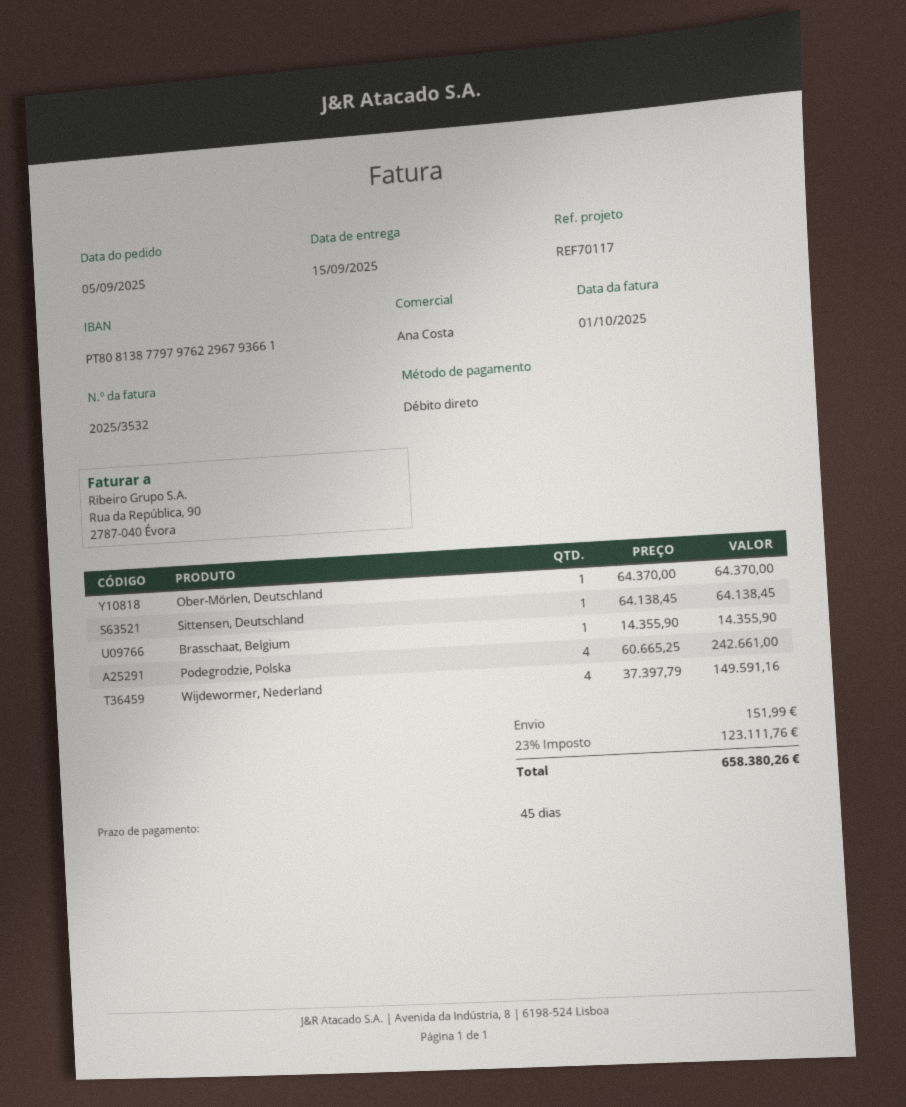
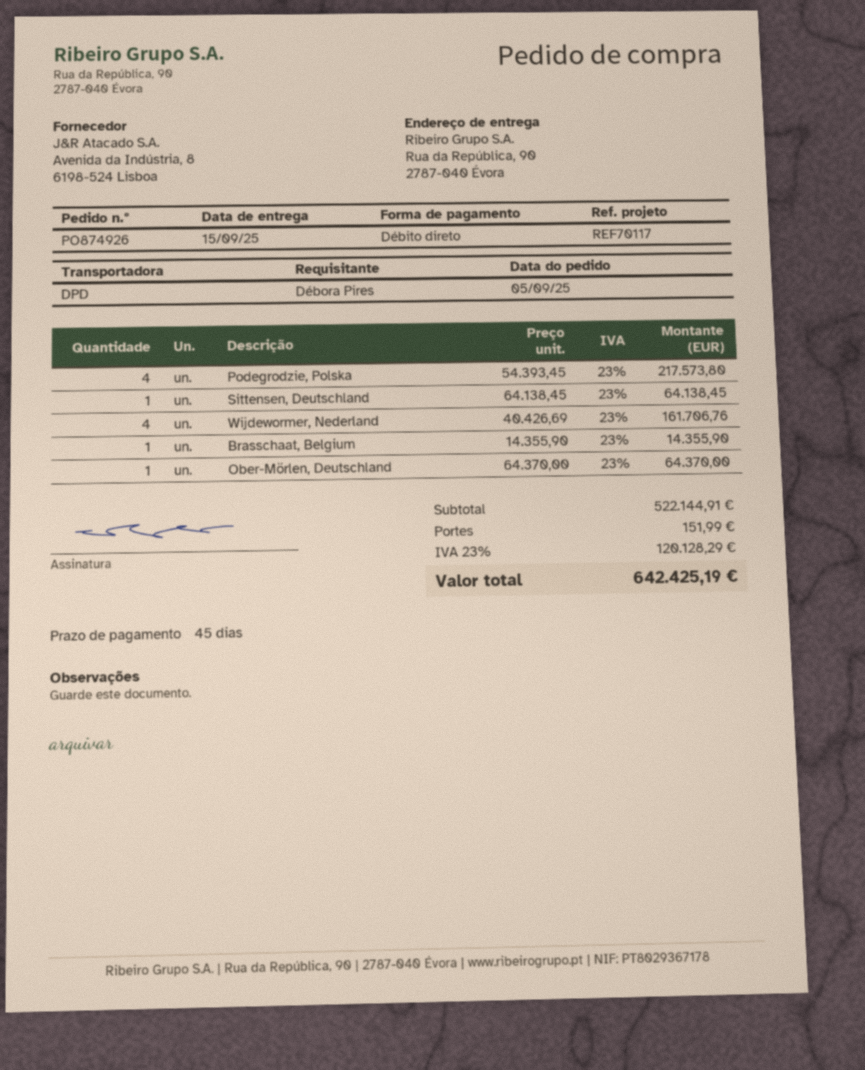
Podegrodzie, Polska: 4 x 60665.25 = 242661.00 -> 4 x 54393.45 = 217573.80
Wijdewormer, Nederland: 4 x 37397.79 = 149591.16 -> 4 x 40426.69 = 161706.76
tax: 23% = 123111.76 -> 23% = 120128.29
total: 658380.26 -> 642425.19

